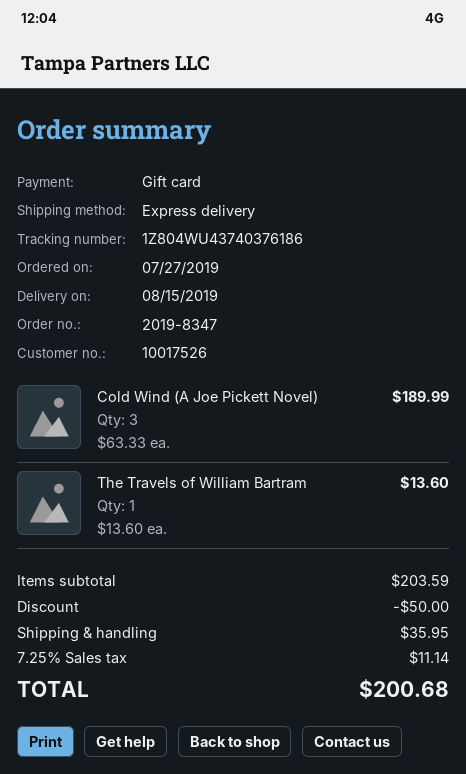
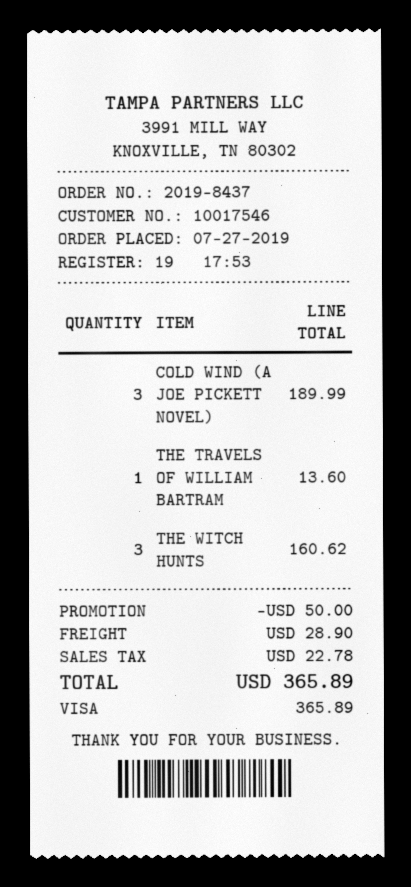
order number: 2019-8347 -> 2019-8437
customer number: 10017526 -> 10017546
payment method: gift card -> Visa
THE WITCH HUNTS: none -> 3 for 160.62
shipping: 35.95 -> 28.90
tax: 11.14 -> 22.78
total: 200.68 -> 365.89

